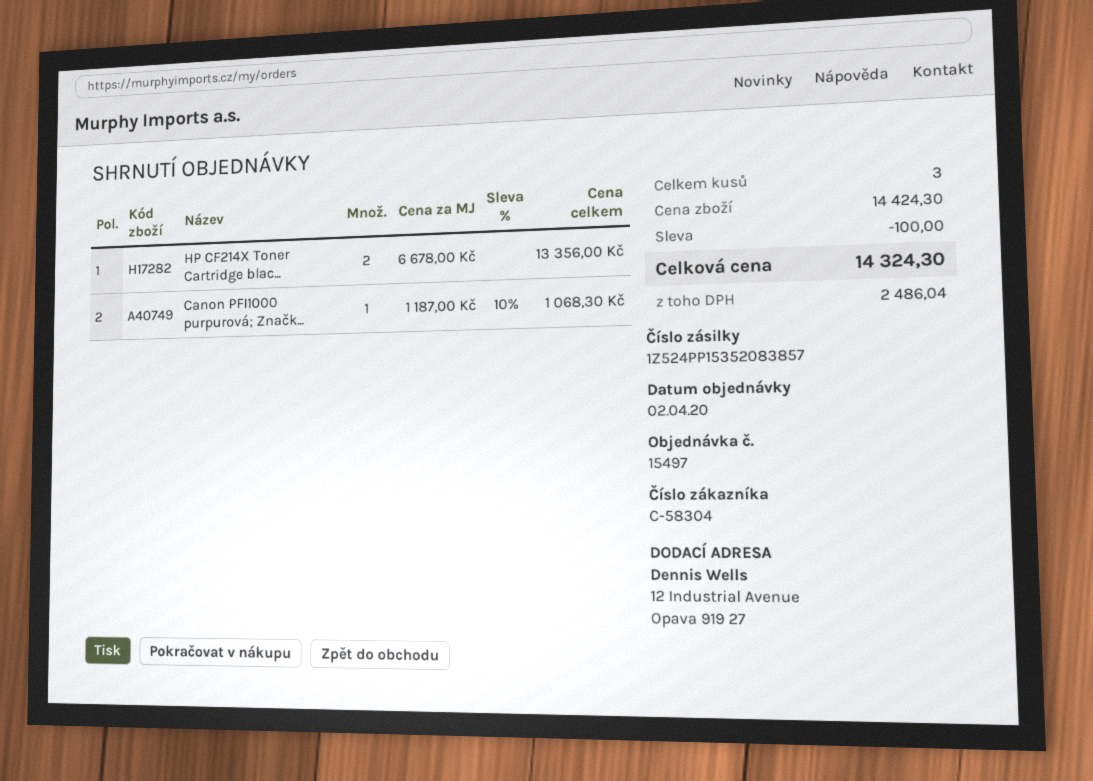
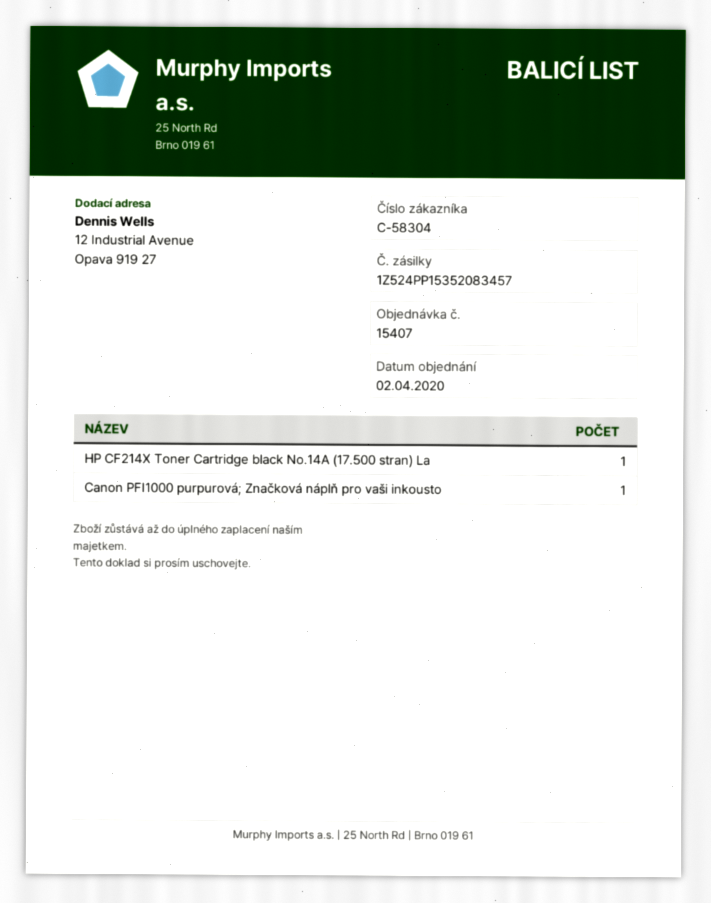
order number: 15497 -> 15407
tracking number: 1Z524PP15352083857 -> 1Z524PP15352083457
HP CF214X Toner Cartridge blac...: 2 -> 1

